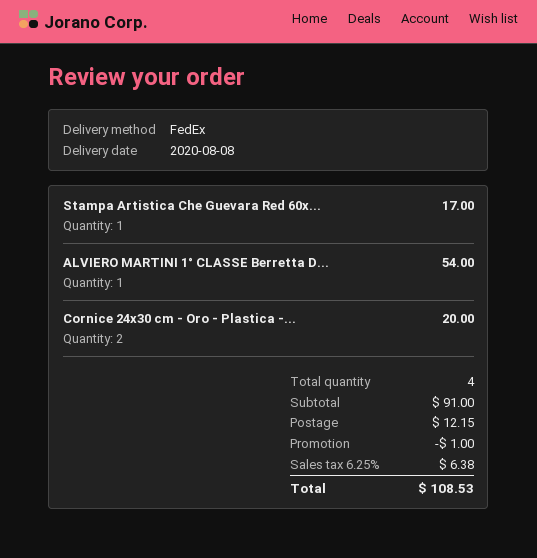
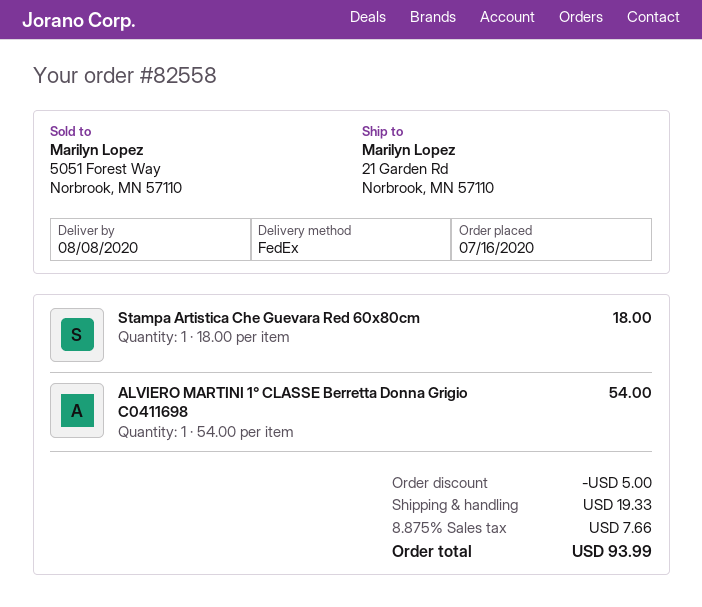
Stampa Artistica Che Guevara Red 60x...: 1 for 17.00 -> 1 for 18.00
Cornice 24x30 cm - Oro - Plastica -...: 2 for 20.00 -> none
discount: 1.00 -> 5.00
shipping: 12.15 -> 19.33
tax: 6.25% = 6.38 -> 8.875% = 7.66
total: 108.53 -> 93.99

